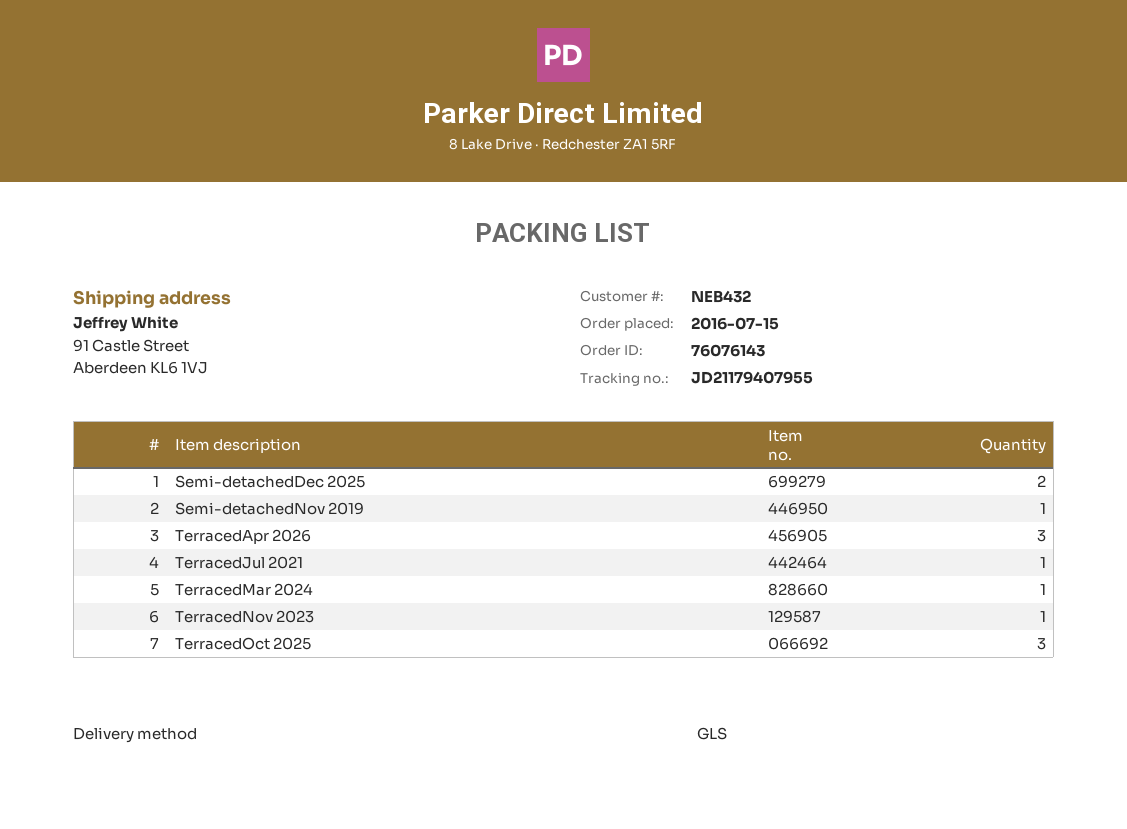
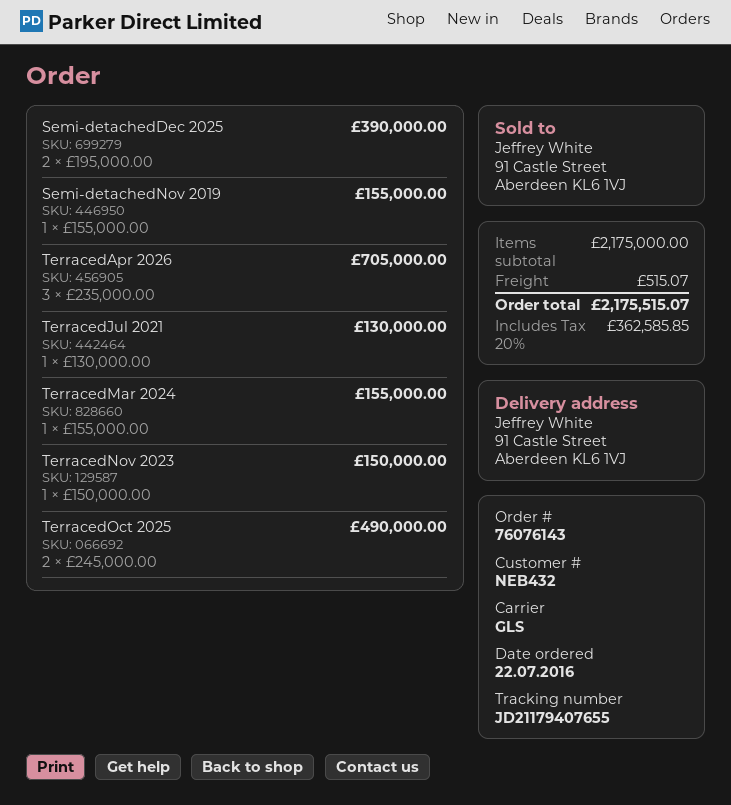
order date: 2016-07-15 -> 2016-07-22
tracking number: JD21179407955 -> JD21179407655
TerracedOct 2025: 3 -> 2

